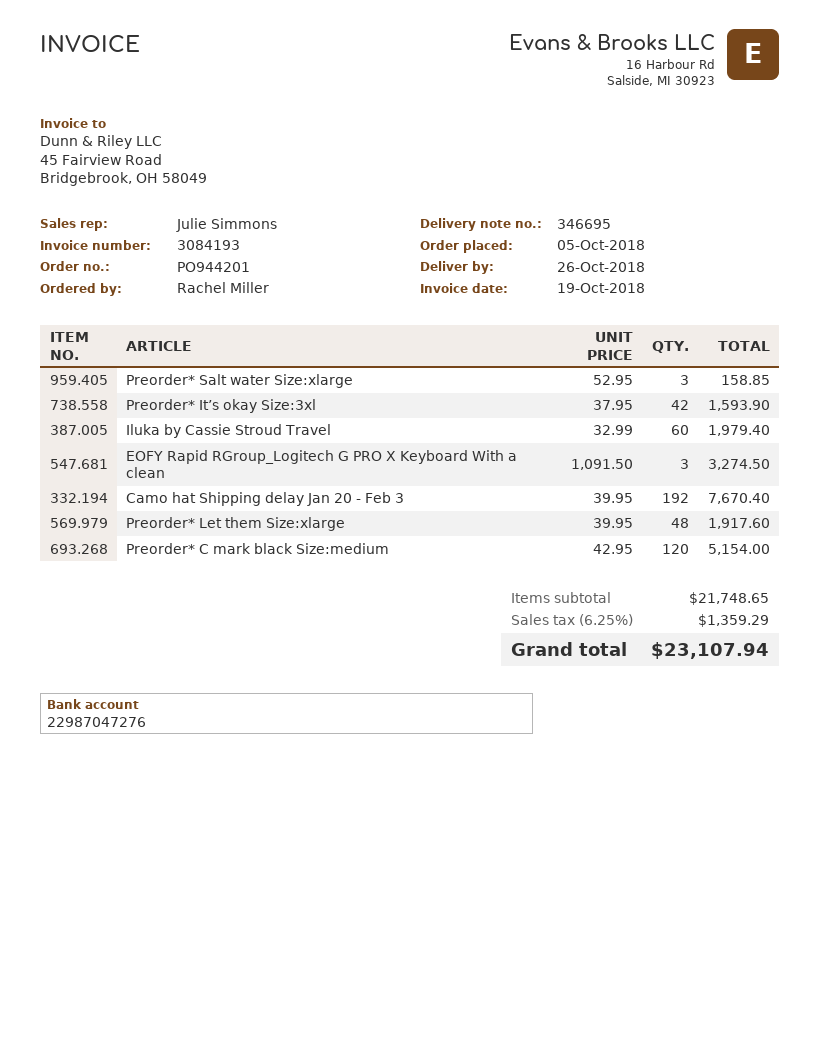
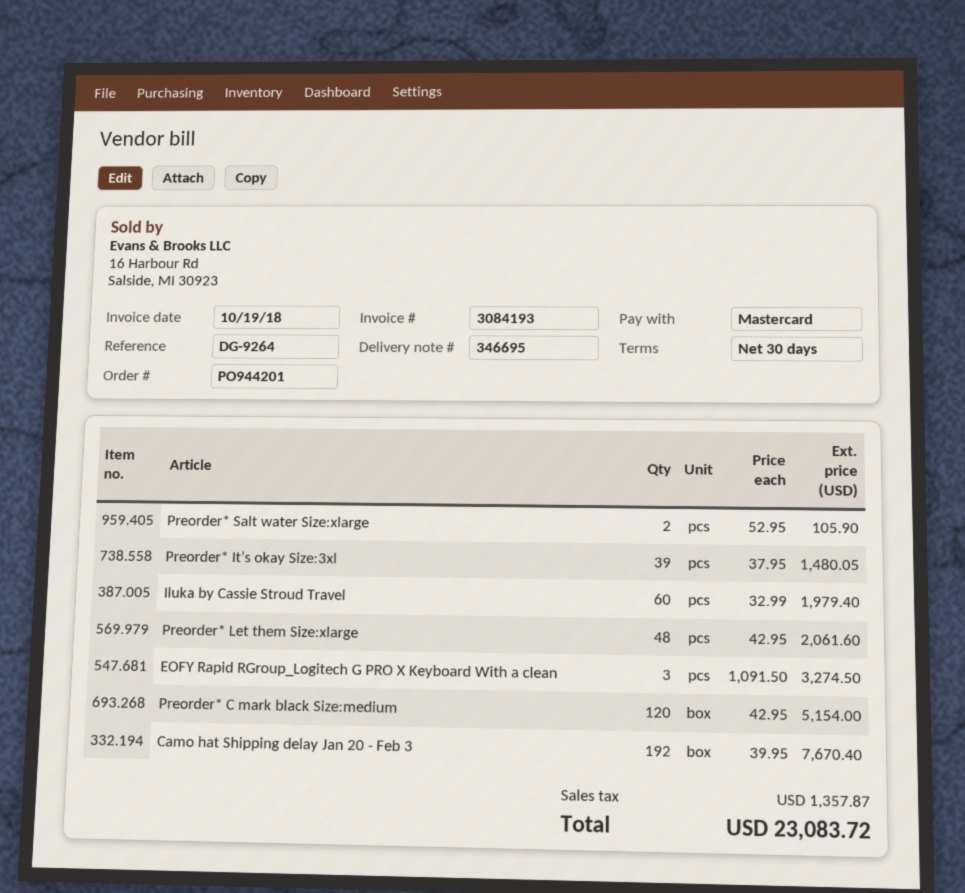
Preorder* Salt water Size:xlarge: 3 x 52.95 = 158.85 -> 2 x 52.95 = 105.90
Preorder* It’s okay Size:3xl: 42 x 37.95 = 1593.90 -> 39 x 37.95 = 1480.05
Preorder* Let them Size:xlarge: 48 x 39.95 = 1917.60 -> 48 x 42.95 = 2061.60
tax: 1359.29 -> 1357.87
total: 23107.94 -> 23083.72

